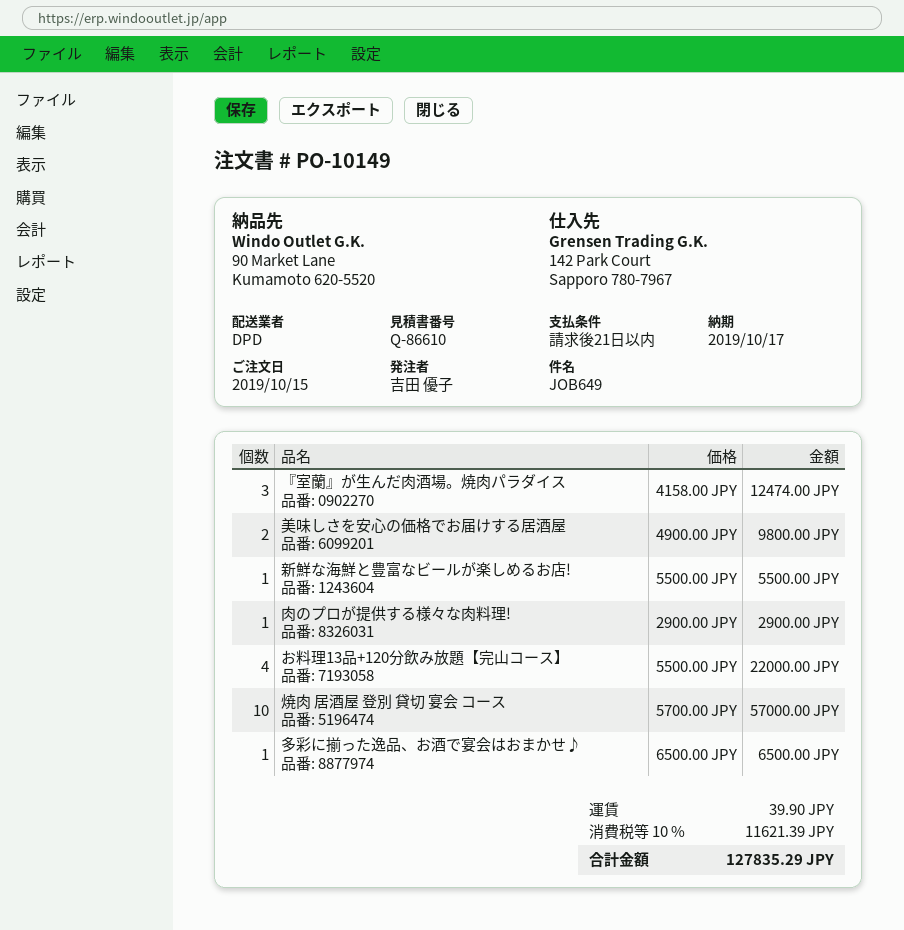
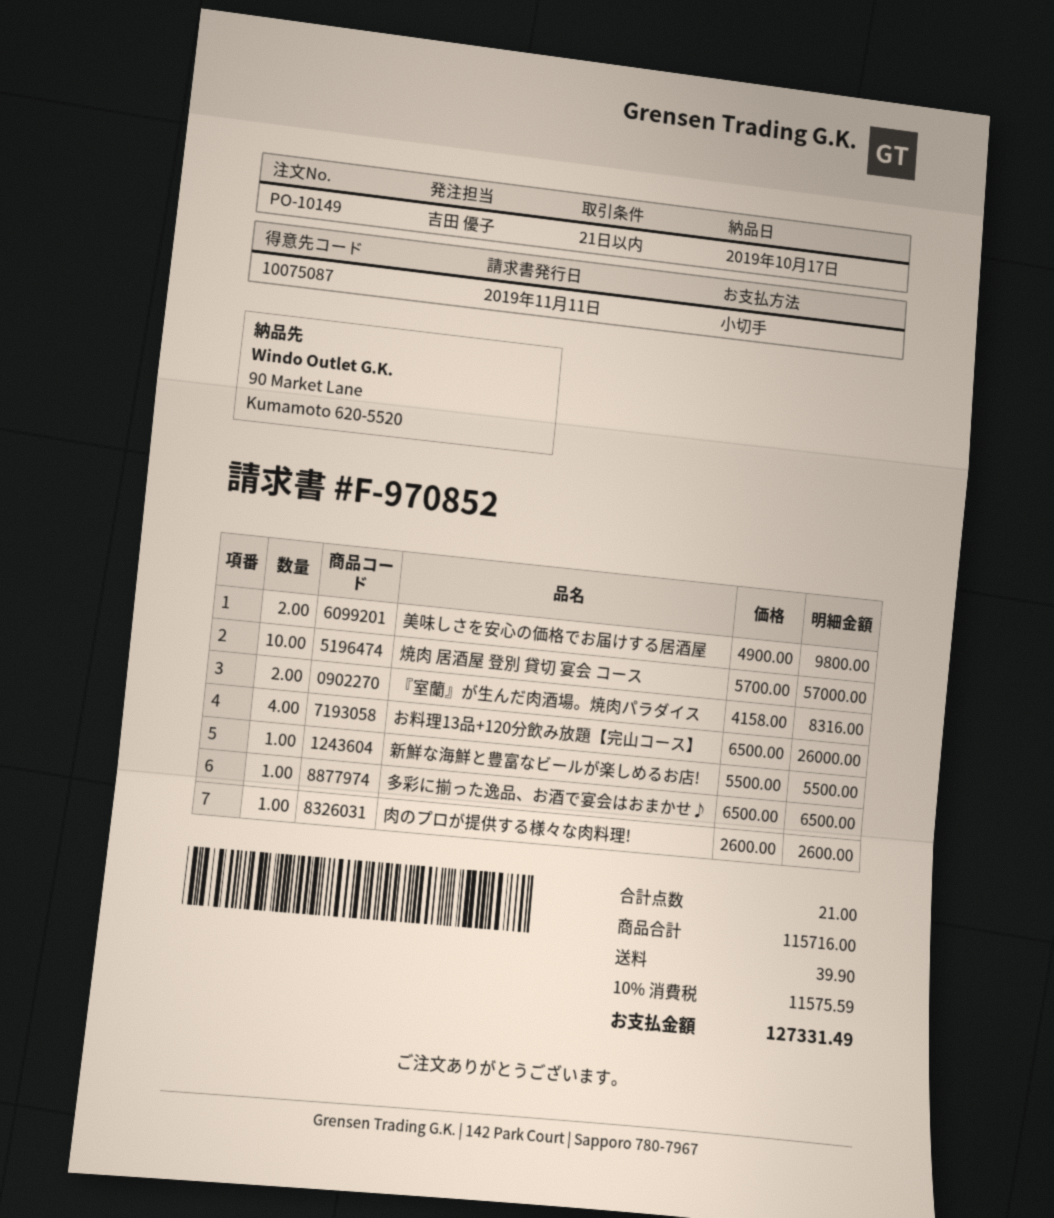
『室蘭』が生んだ肉酒場。焼肉パラダイス: 3 x 4158.00 = 12474.00 -> 2 x 4158.00 = 8316.00
肉のプロが提供する様々な肉料理!: 1 x 2900.00 = 2900.00 -> 1 x 2600.00 = 2600.00
お料理13品+120分飲み放題【完山コース】: 4 x 5500.00 = 22000.00 -> 4 x 6500.00 = 26000.00
tax: 10% = 11621.39 -> 10% = 11575.59
total: 127835.29 -> 127331.49

